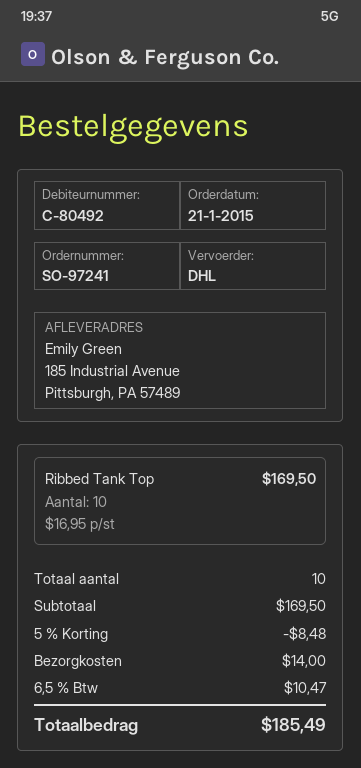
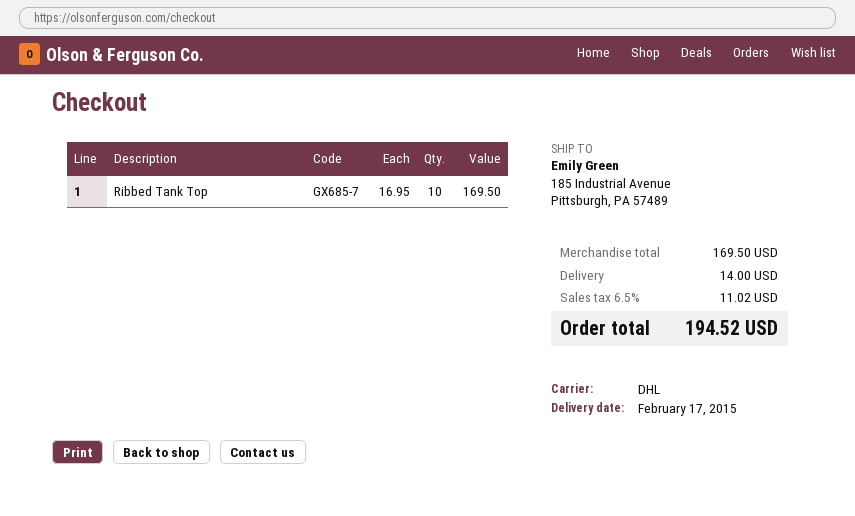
discount: 5% = 8.48 -> none
tax: 6.5% = 10.47 -> 6.5% = 11.02
total: 185.49 -> 194.52

